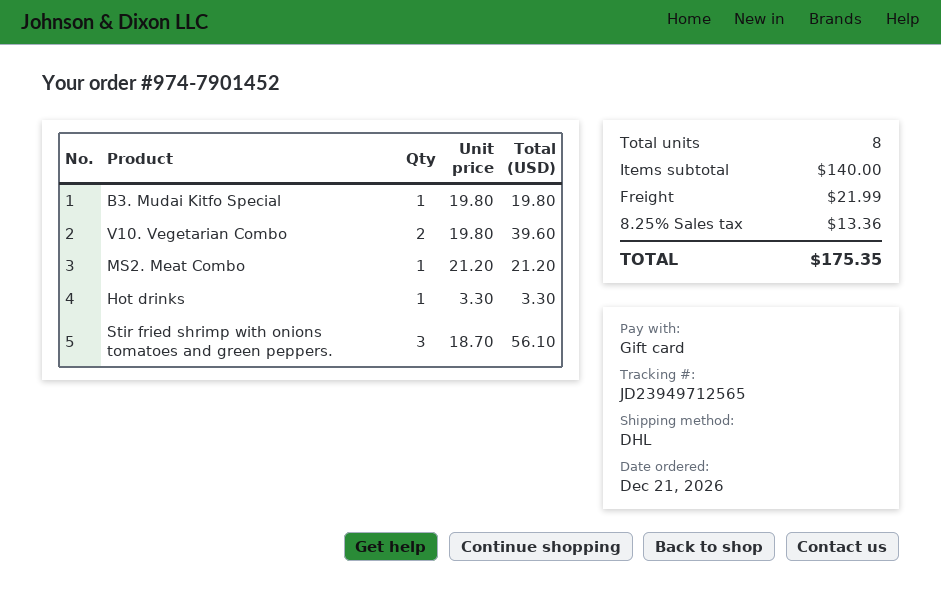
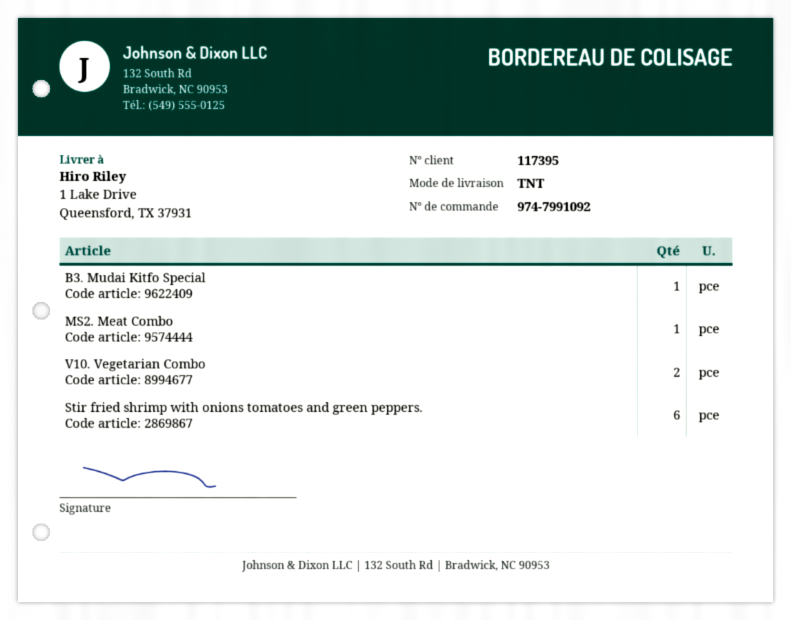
order number: 974-7901452 -> 974-7991092
shipping method: DHL -> TNT
Hot drinks: 1 -> none
Stir fried shrimp with onions tomatoes and green peppers.: 3 -> 6

